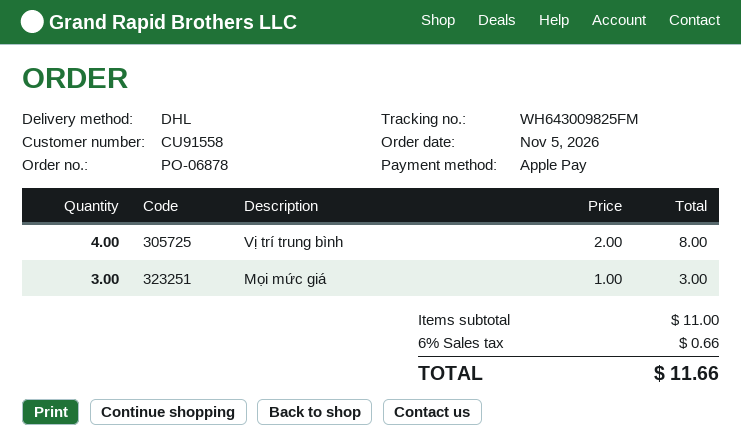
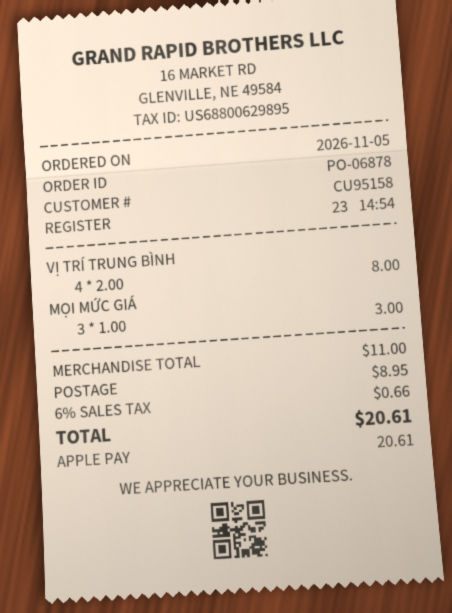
customer number: CU91558 -> CU95158
shipping: none -> 8.95
total: 11.66 -> 20.61

